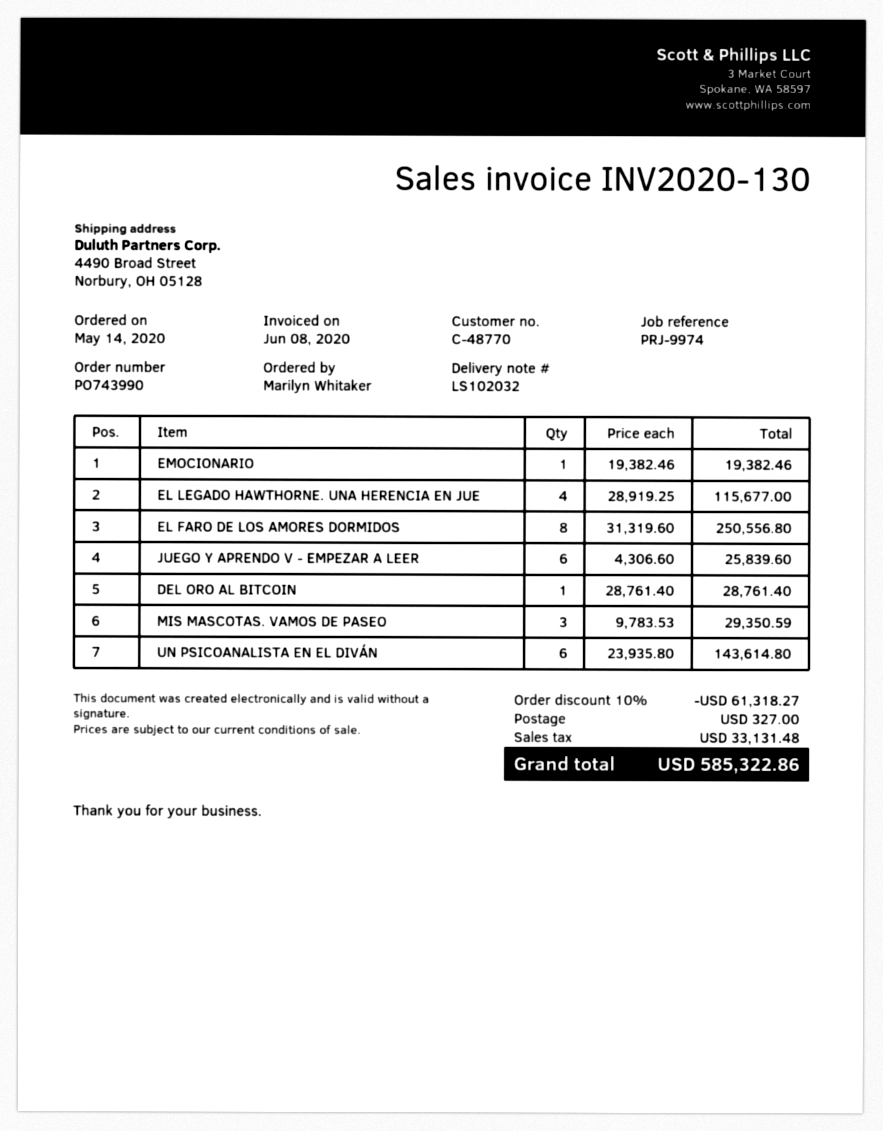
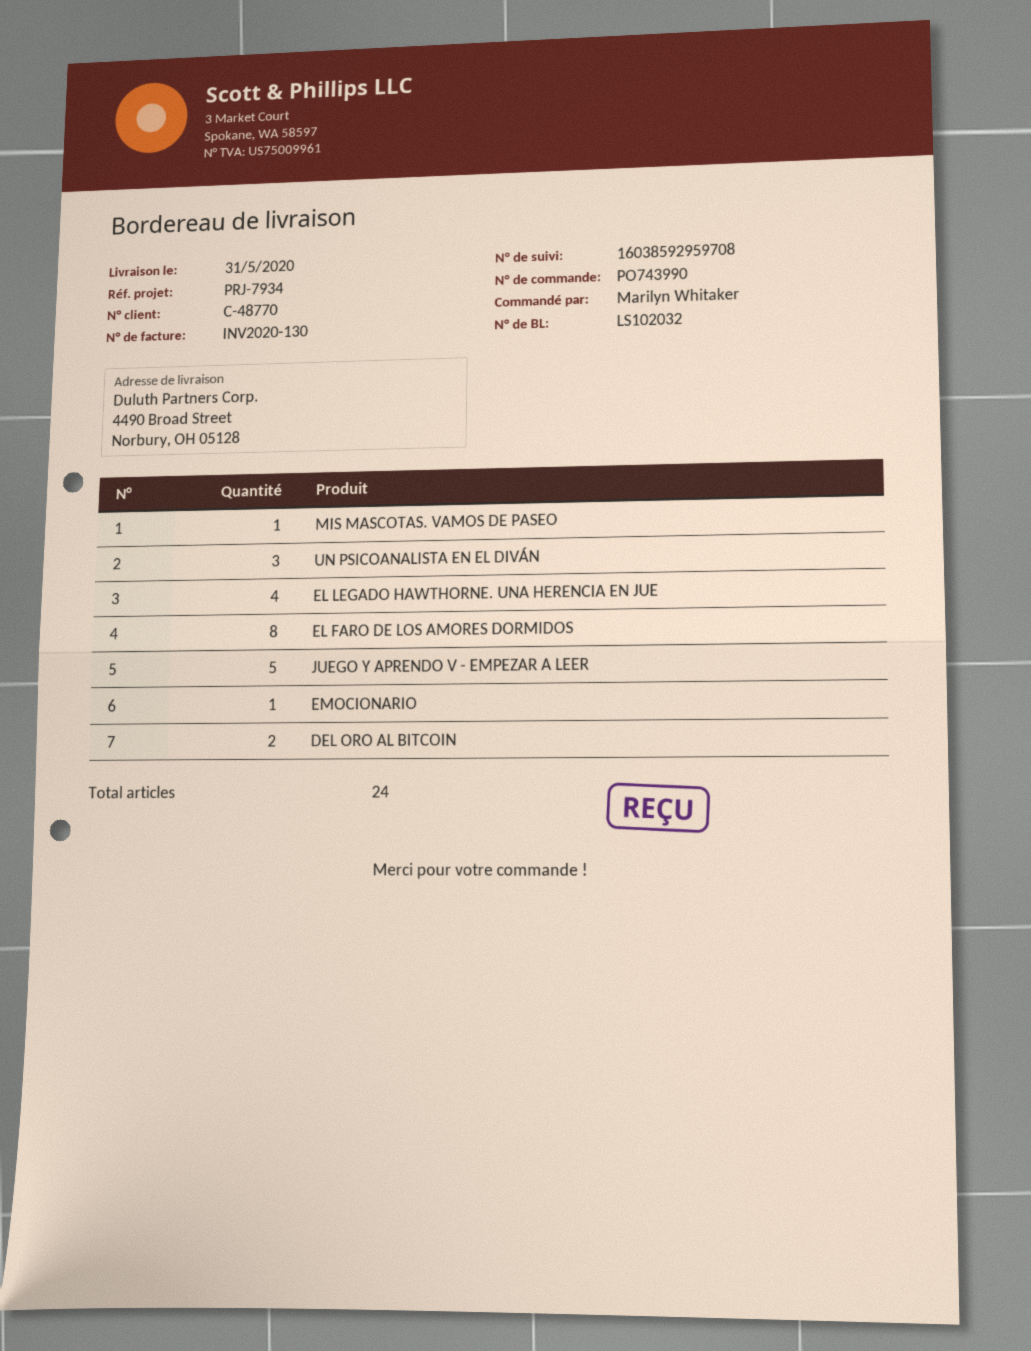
reference: PRJ-9974 -> PRJ-7934
JUEGO Y APRENDO V - EMPEZAR A LEER: 6 -> 5
DEL ORO AL BITCOIN: 1 -> 2
MIS MASCOTAS. VAMOS DE PASEO: 3 -> 1
UN PSICOANALISTA EN EL DIVÁN: 6 -> 3

